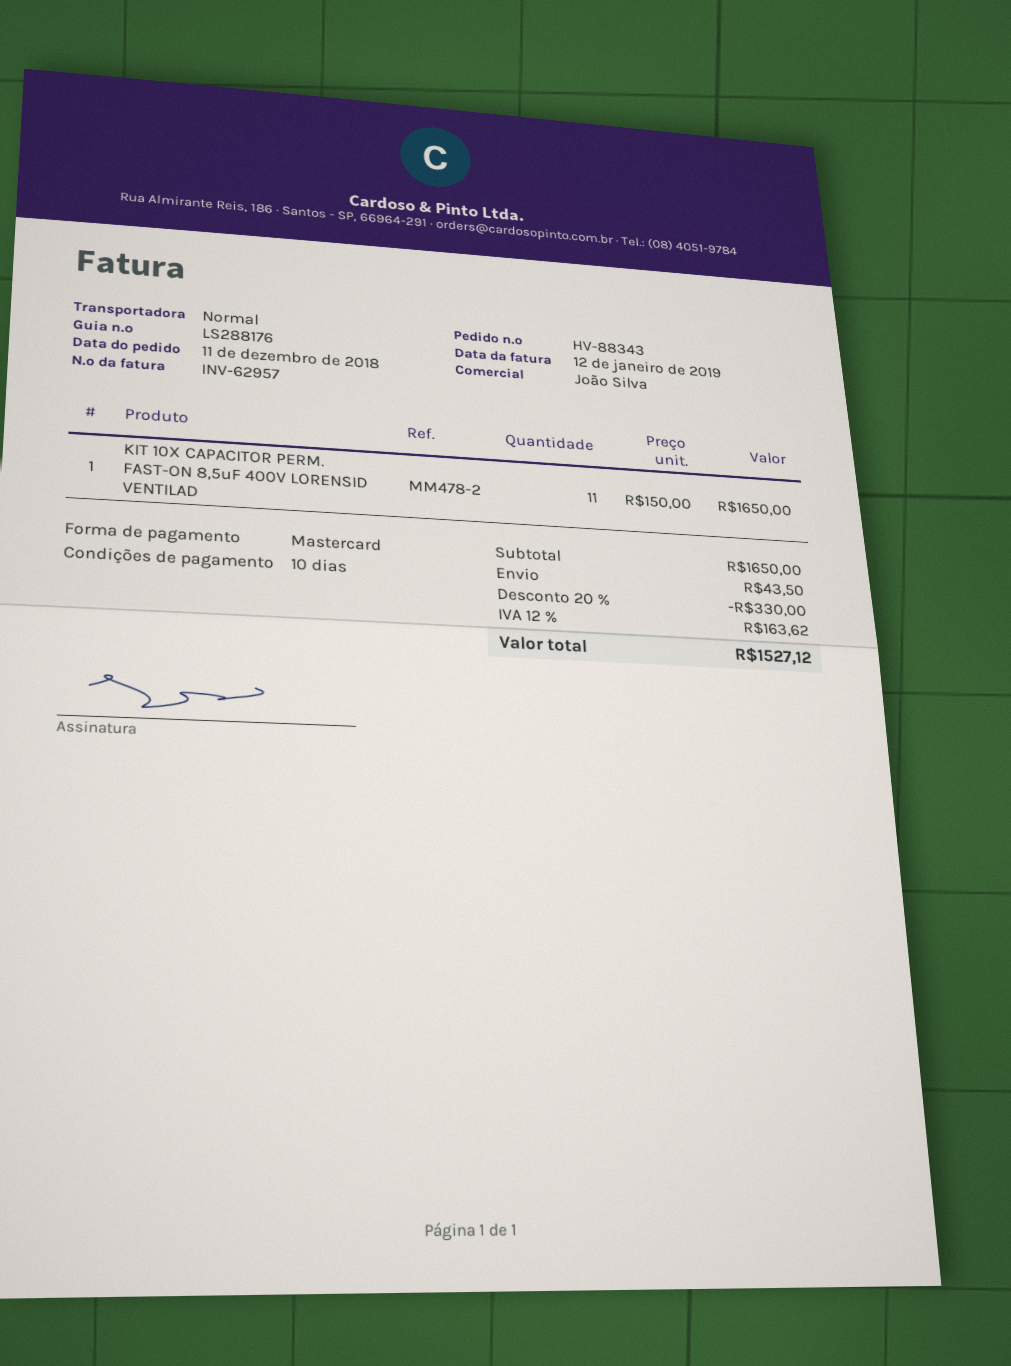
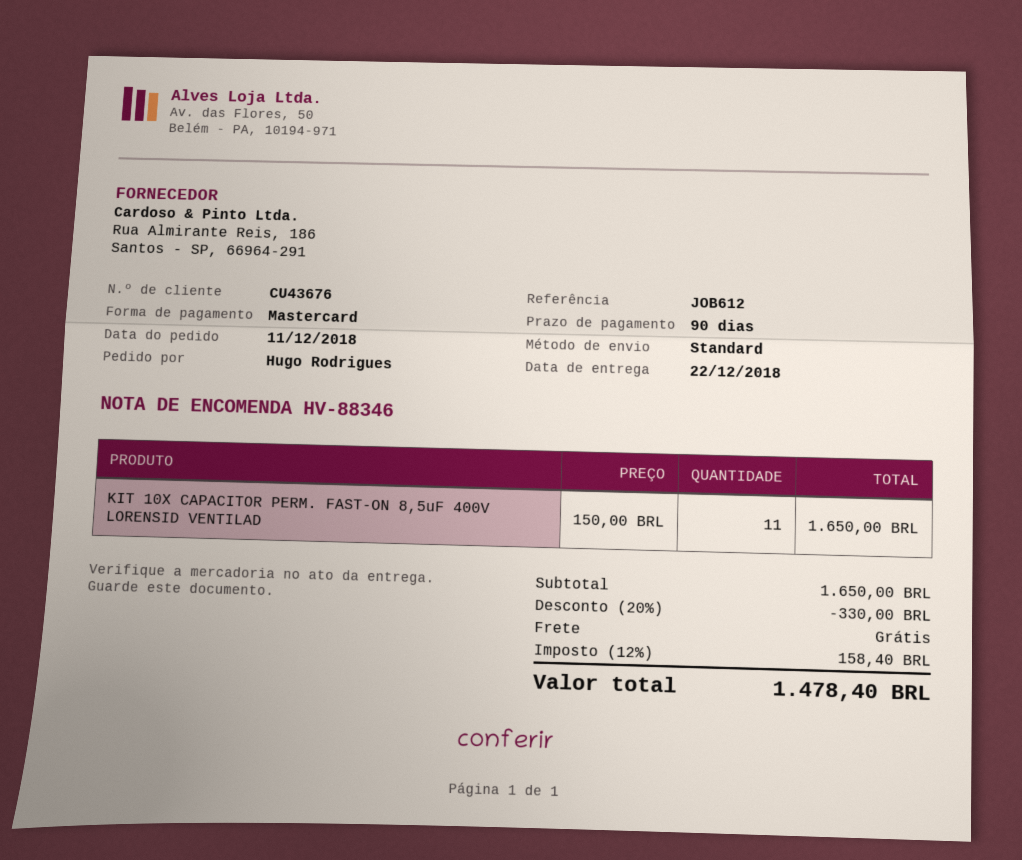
order number: HV-88343 -> HV-88346
payment terms: 10 days -> 90 days
shipping: 43.50 -> 0.00
tax: 12% = 163.62 -> 12% = 158.40
total: 1527.12 -> 1478.40

